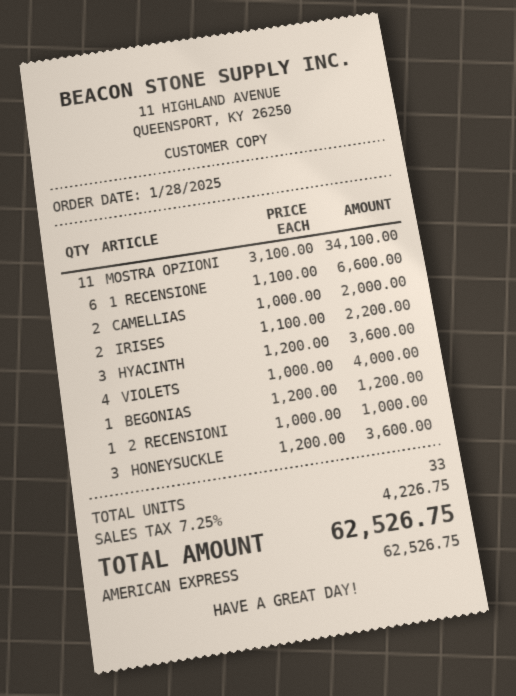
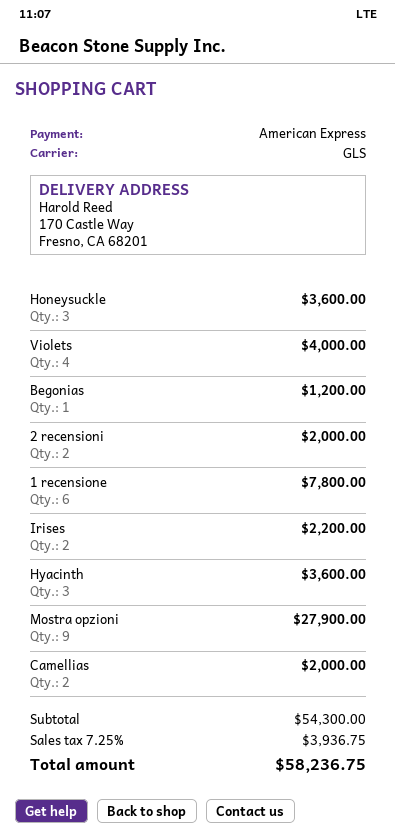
MOSTRA OPZIONI: 11 for 34100.00 -> 9 for 27900.00
1 RECENSIONE: 6 for 6600.00 -> 6 for 7800.00
2 RECENSIONI: 1 for 1000.00 -> 2 for 2000.00
tax: 7.25% = 4226.75 -> 7.25% = 3936.75
total: 62526.75 -> 58236.75

